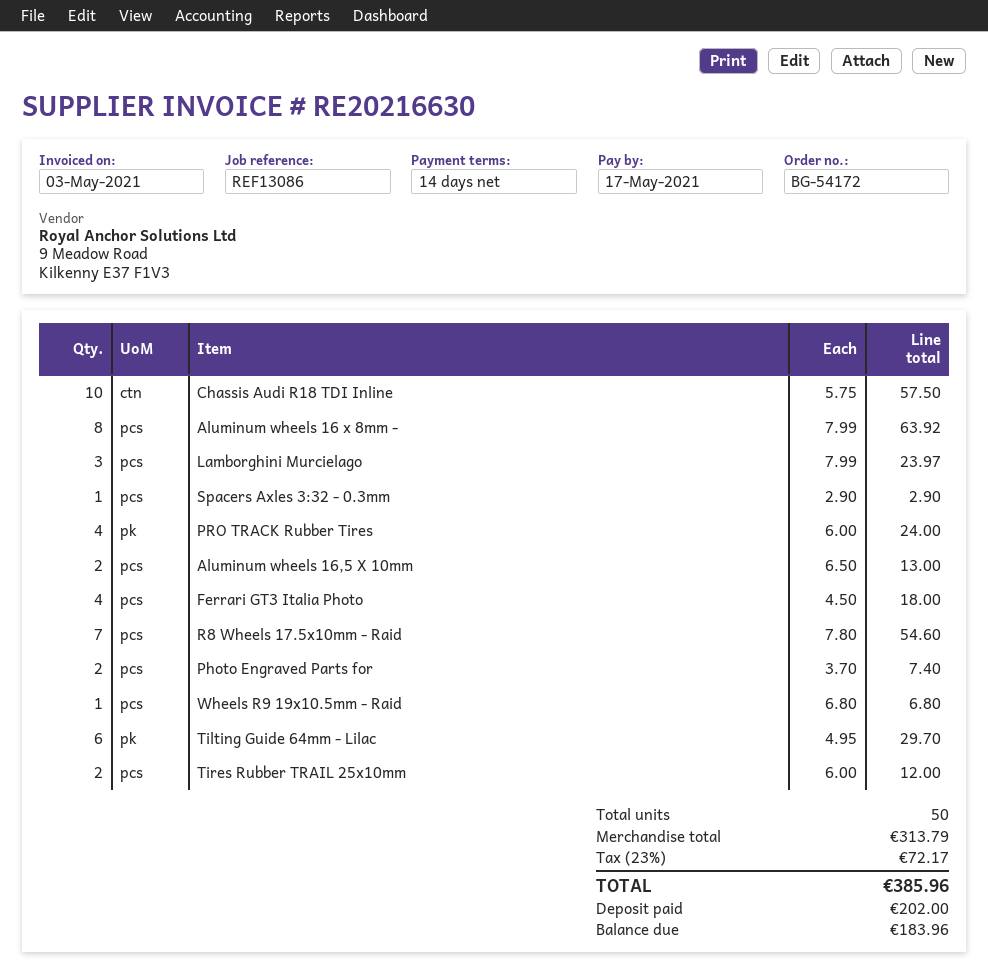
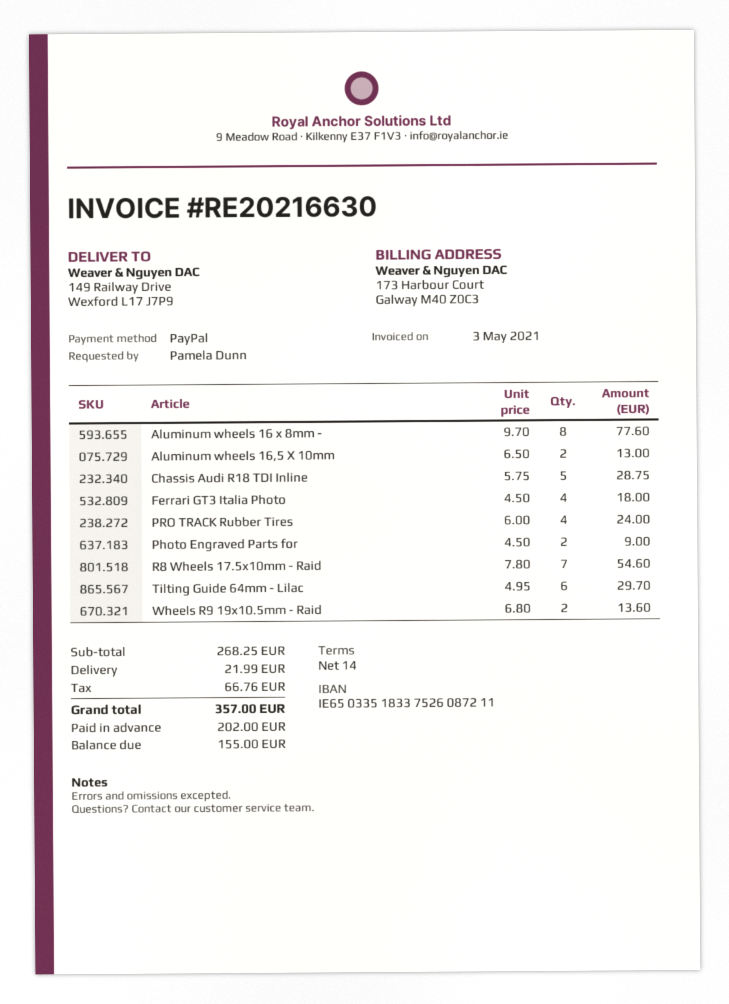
Chassis Audi R18 TDI Inline: 10 x 5.75 = 57.50 -> 5 x 5.75 = 28.75
Aluminum wheels 16 x 8mm -: 8 x 7.99 = 63.92 -> 8 x 9.70 = 77.60
Lamborghini Murcielago: 3 x 7.99 = 23.97 -> none
Spacers Axles 3:32 - 0.3mm: 1 x 2.90 = 2.90 -> none
Photo Engraved Parts for: 2 x 3.70 = 7.40 -> 2 x 4.50 = 9.00
Wheels R9 19x10.5mm - Raid: 1 x 6.80 = 6.80 -> 2 x 6.80 = 13.60
Tires Rubber TRAIL 25x10mm: 2 x 6.00 = 12.00 -> none
subtotal: 313.79 -> 268.25
shipping: none -> 21.99
tax: 72.17 -> 66.76
total: 385.96 -> 357.00
balance: 183.96 -> 155.00

